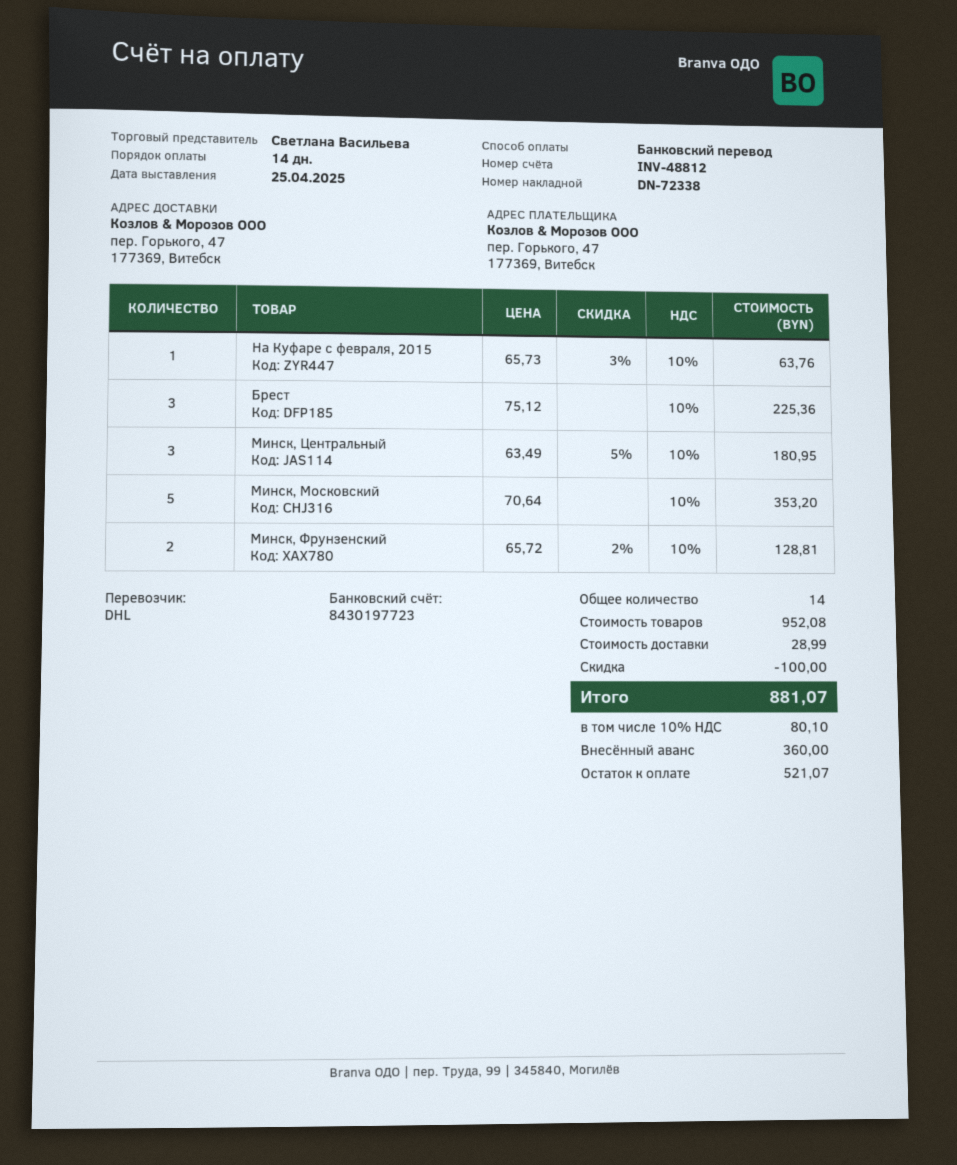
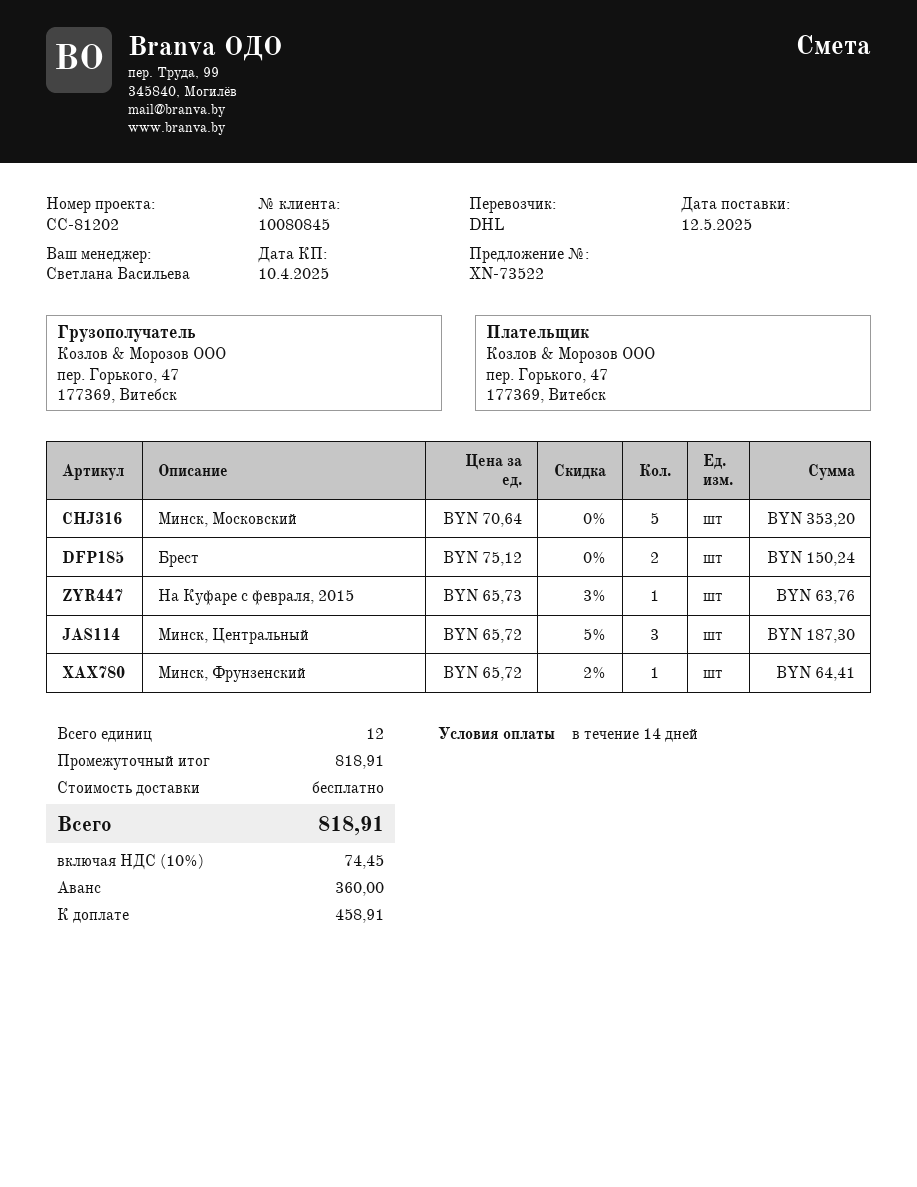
Брест: 3 x 75.12 = 225.36 -> 2 x 75.12 = 150.24
Минск, Центральный: 3 x 63.49 - 5% = 180.95 -> 3 x 65.72 - 5% = 187.30
Минск, Фрунзенский: 2 x 65.72 - 2% = 128.81 -> 1 x 65.72 - 2% = 64.41
total quantity: 14 -> 12
subtotal: 952.08 -> 818.91
discount: 100.00 -> none
shipping: 28.99 -> 0.00
tax: 10% = 80.10 -> 10% = 74.45
total: 881.07 -> 818.91
balance: 521.07 -> 458.91

